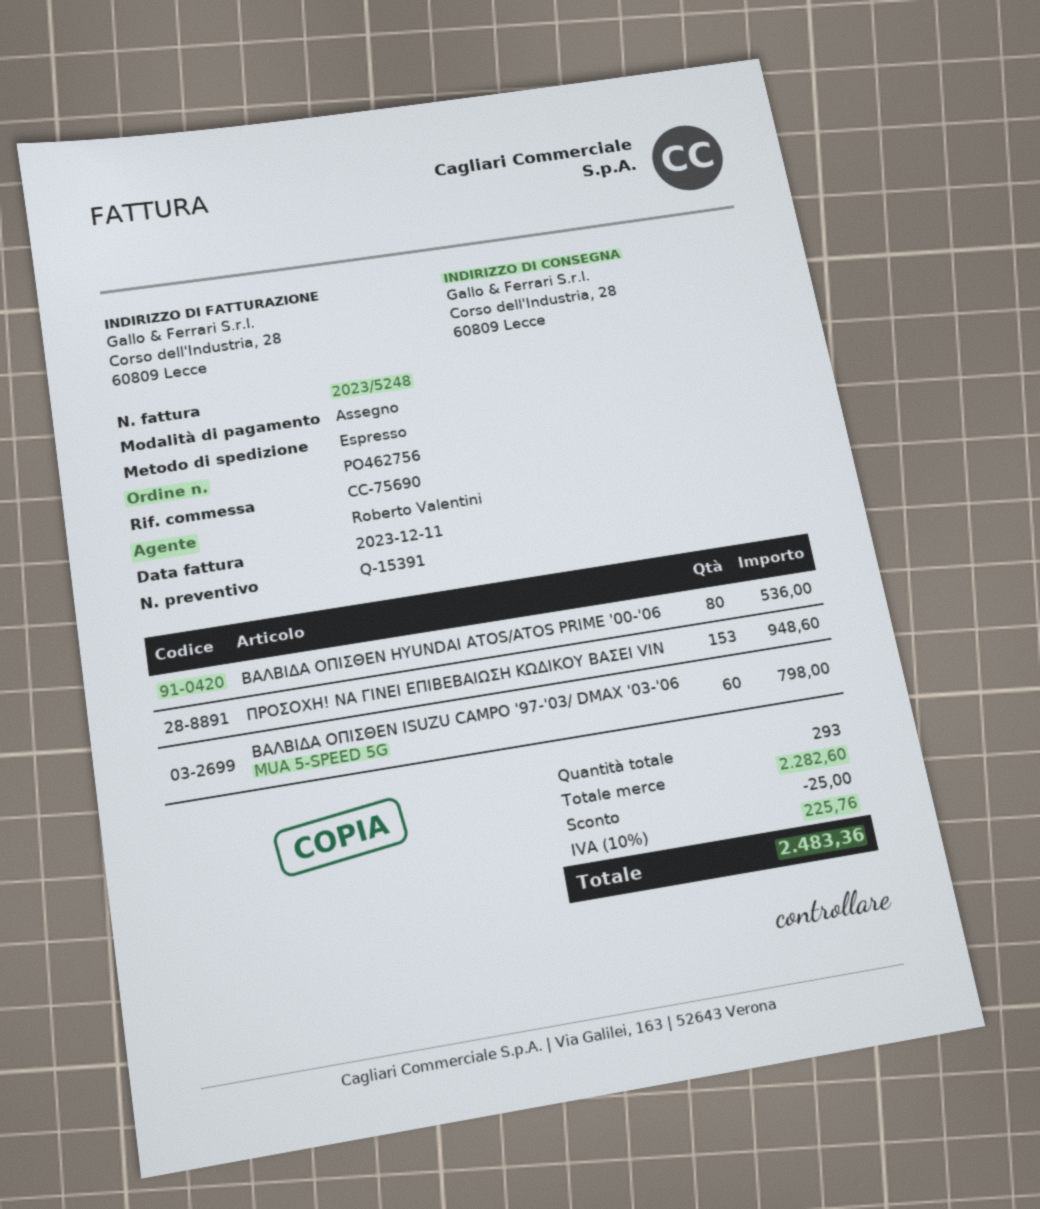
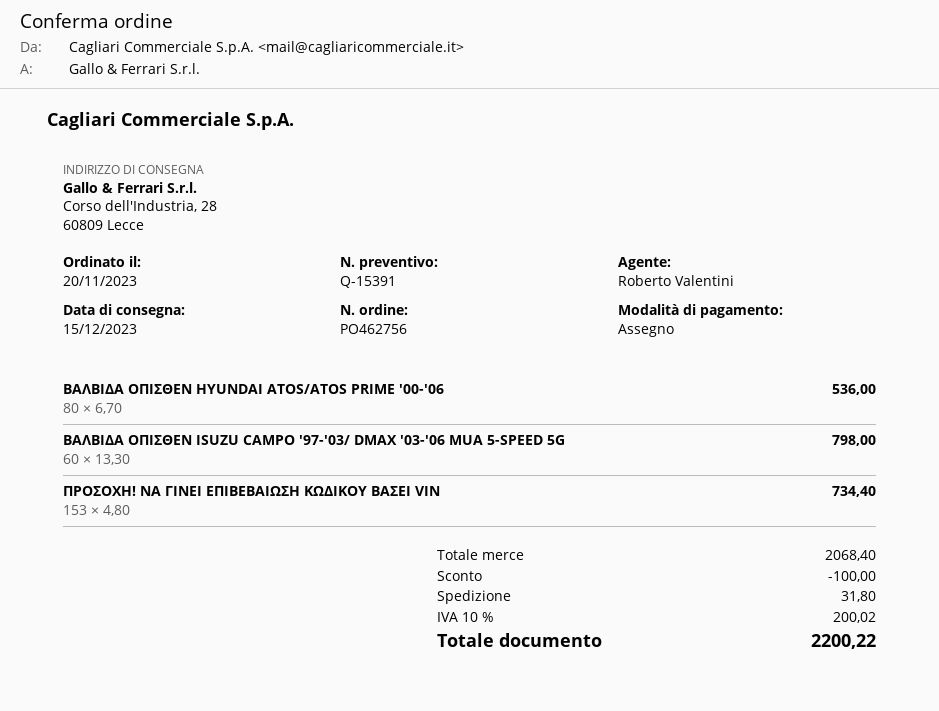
ΠΡΟΣΟΧΗ! ΝΑ ΓΙΝΕΙ ΕΠΙΒΕΒΑΙΩΣΗ ΚΩΔΙΚΟΥ ΒΑΣΕΙ VIN: 153 for 948.60 -> 153 for 734.40
subtotal: 2282.60 -> 2068.40
discount: 25.00 -> 100.00
shipping: none -> 31.80
tax: 10% = 225.76 -> 10% = 200.02
total: 2483.36 -> 2200.22

